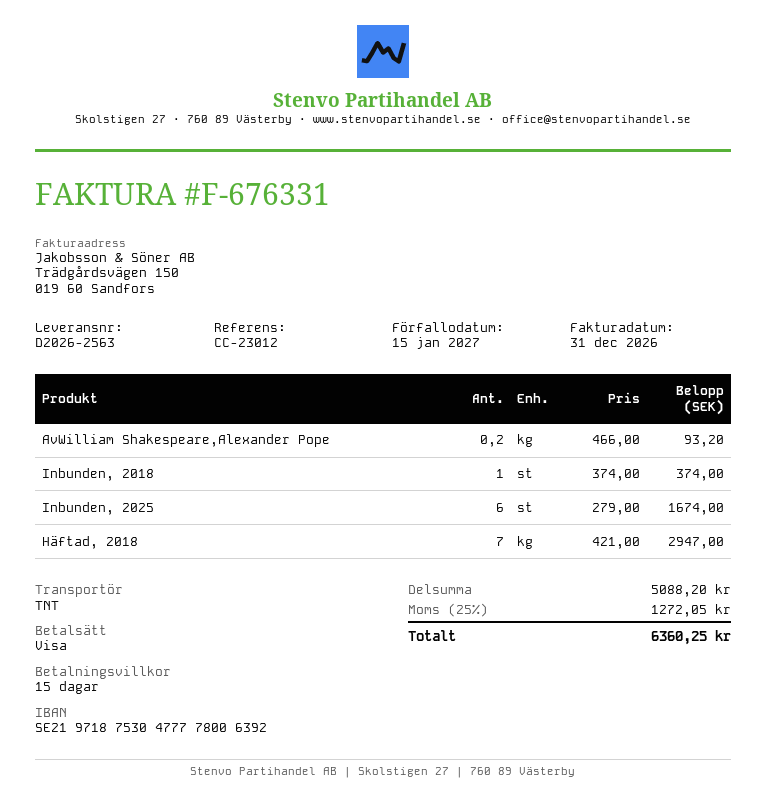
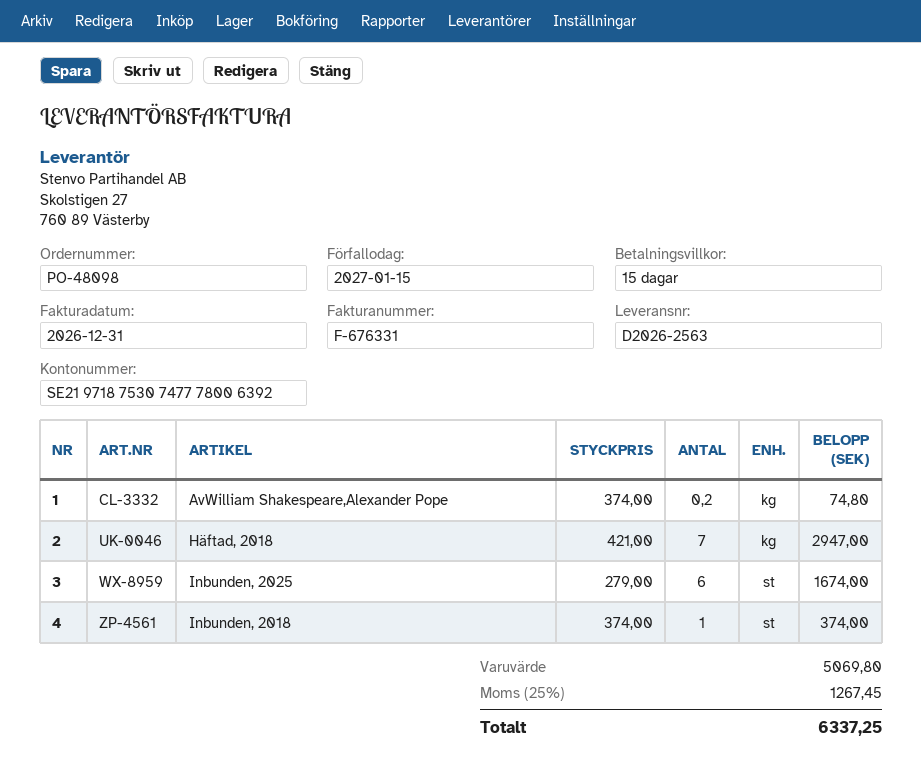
bank account: SE2197187530477778006392 -> SE2197187530747778006392
AvWilliam Shakespeare,Alexander Pope: 0.2 x 466.00 = 93.20 -> 0.2 x 374.00 = 74.80
subtotal: 5088.20 -> 5069.80
tax: 25% = 1272.05 -> 25% = 1267.45
total: 6360.25 -> 6337.25

